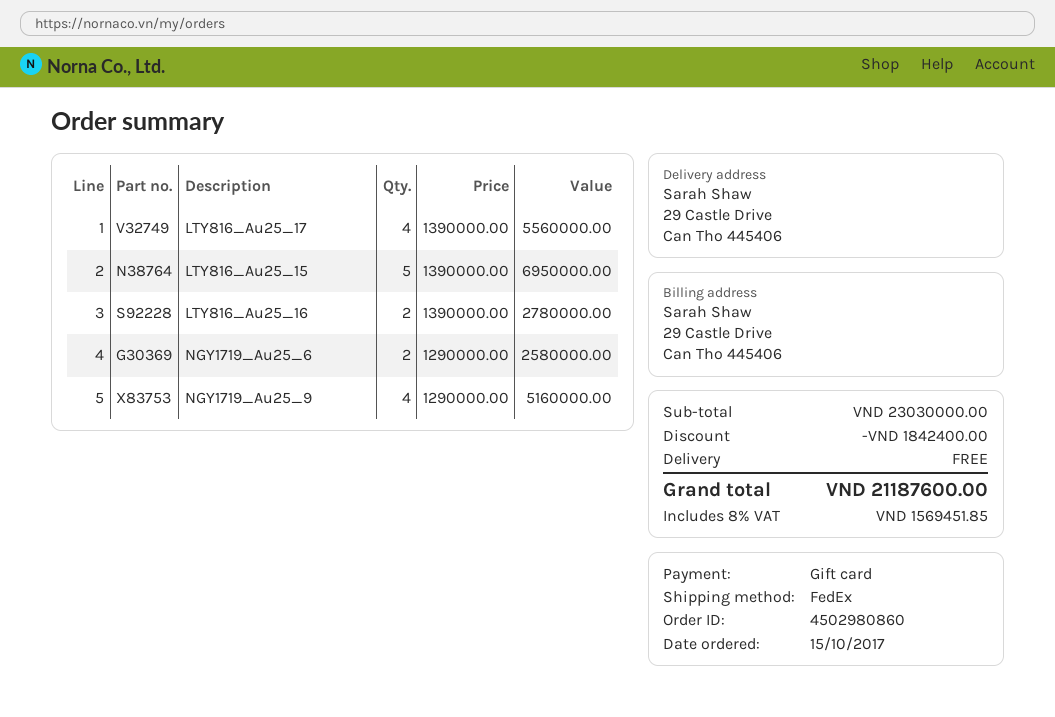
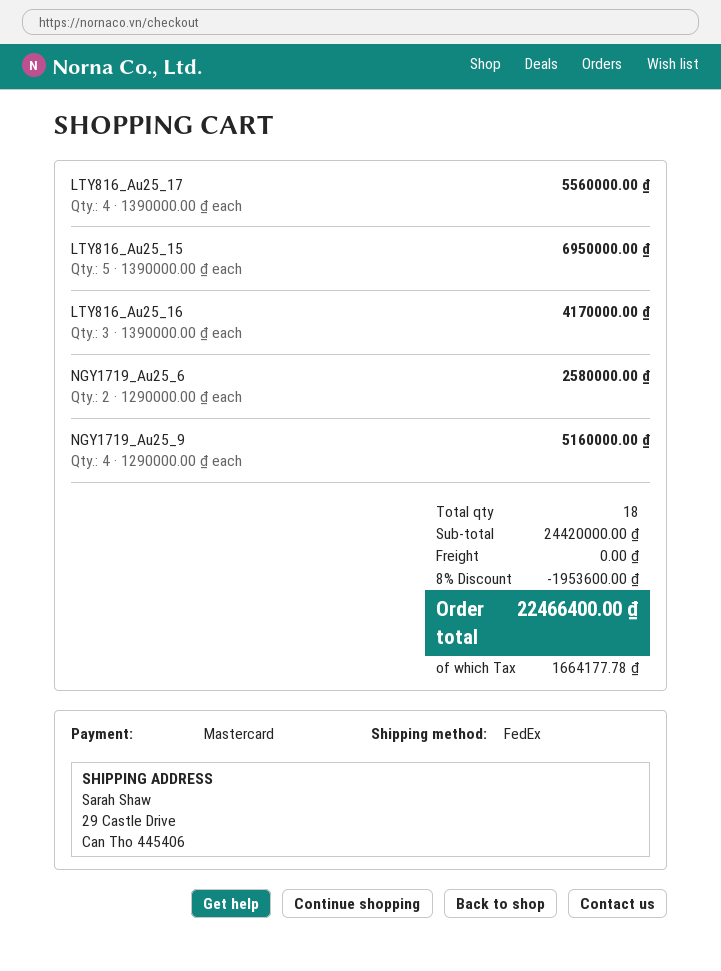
payment method: gift card -> Mastercard
LTY816_Au25_16: 2 x 1390000.00 = 2780000.00 -> 3 x 1390000.00 = 4170000.00
subtotal: 23030000.00 -> 24420000.00
discount: 1842400.00 -> 1953600.00
tax: 1569451.85 -> 1664177.78
total: 21187600.00 -> 22466400.00

